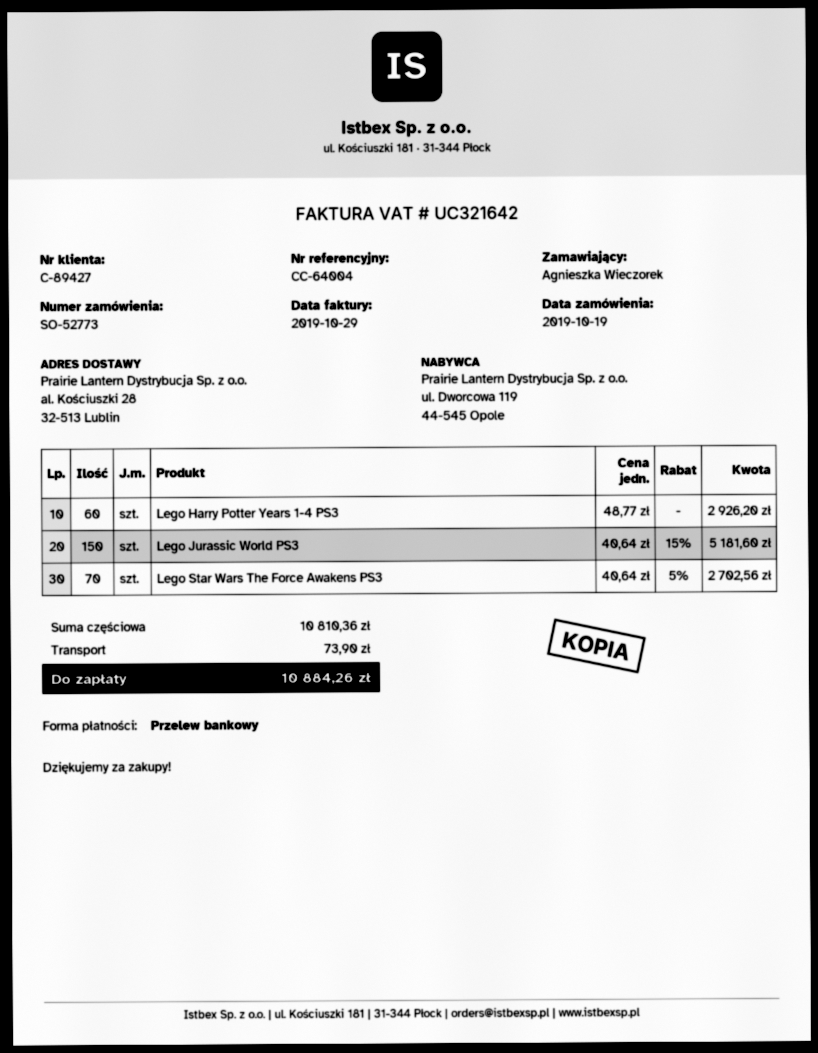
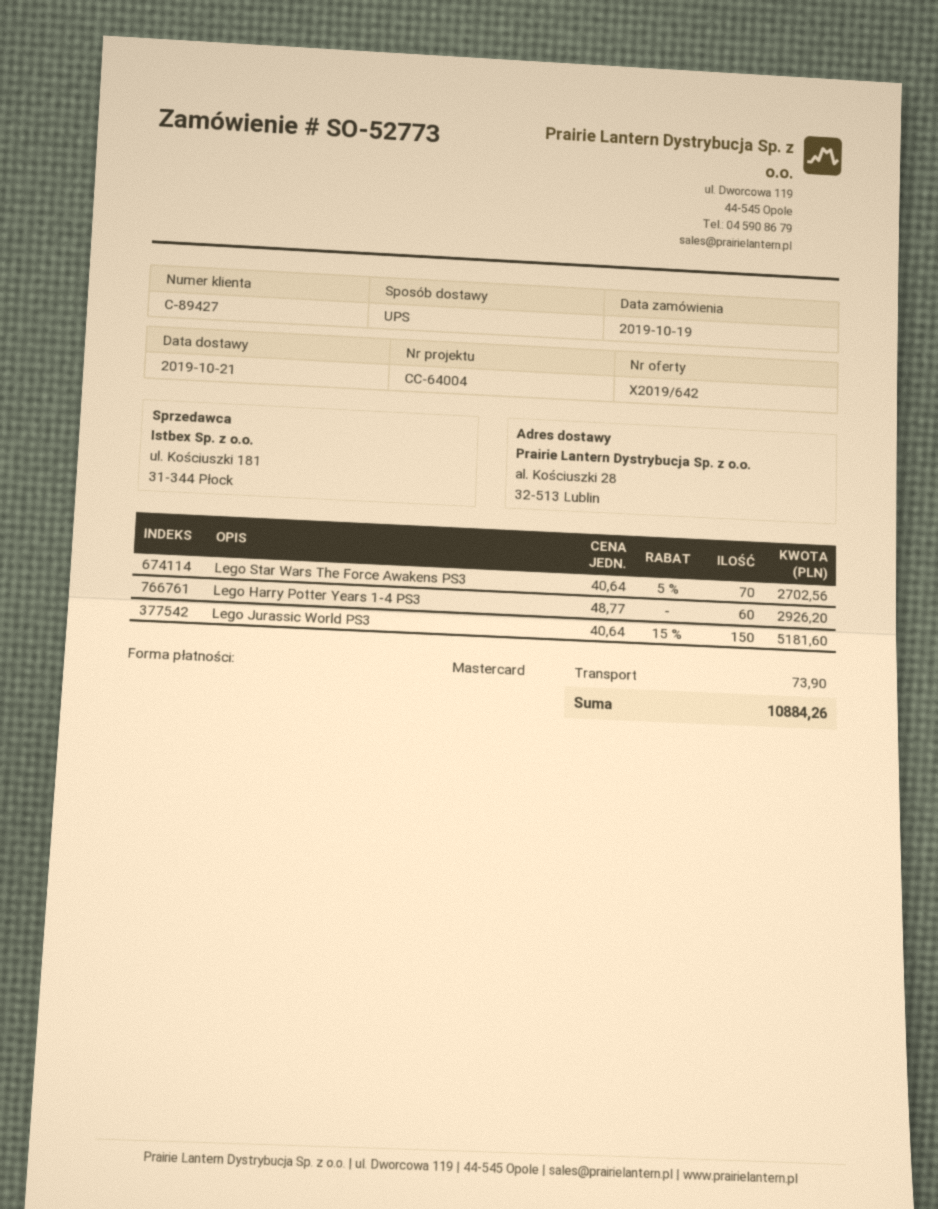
payment method: bank transfer -> Mastercard

